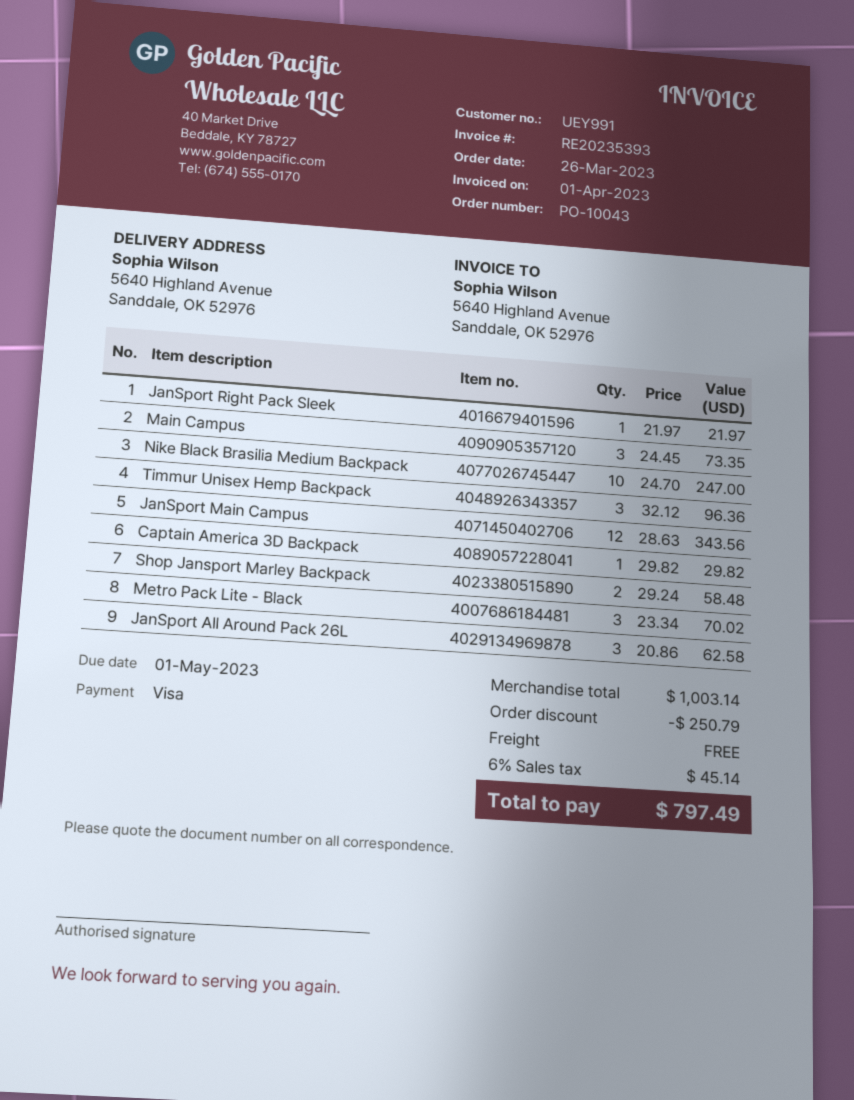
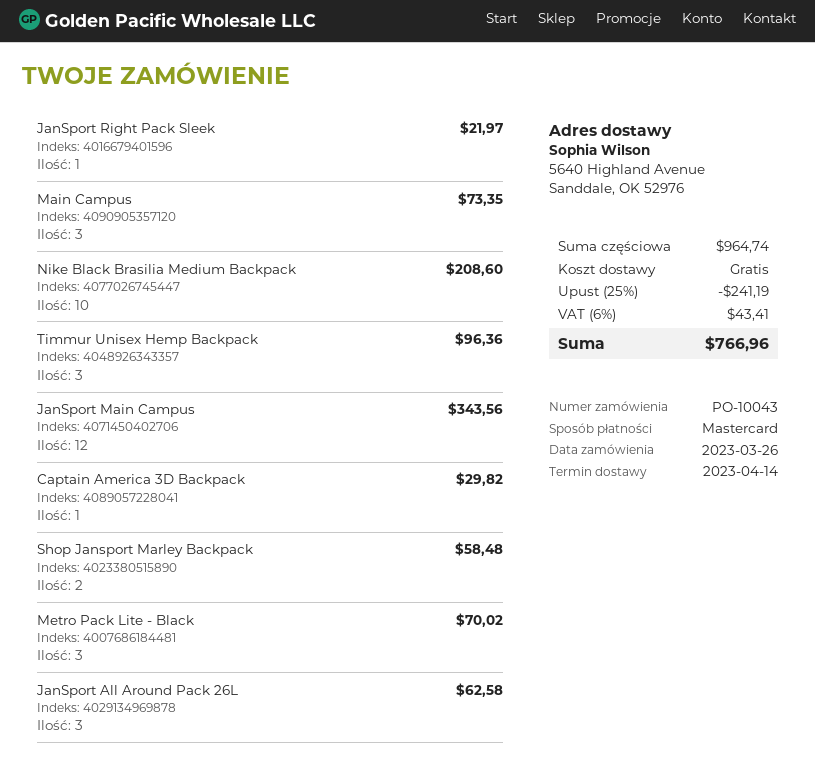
payment method: Visa -> Mastercard
Nike Black Brasilia Medium Backpack: 10 for 247.00 -> 10 for 208.60
subtotal: 1003.14 -> 964.74
discount: 250.79 -> 241.19
tax: 6% = 45.14 -> 6% = 43.41
total: 797.49 -> 766.96

